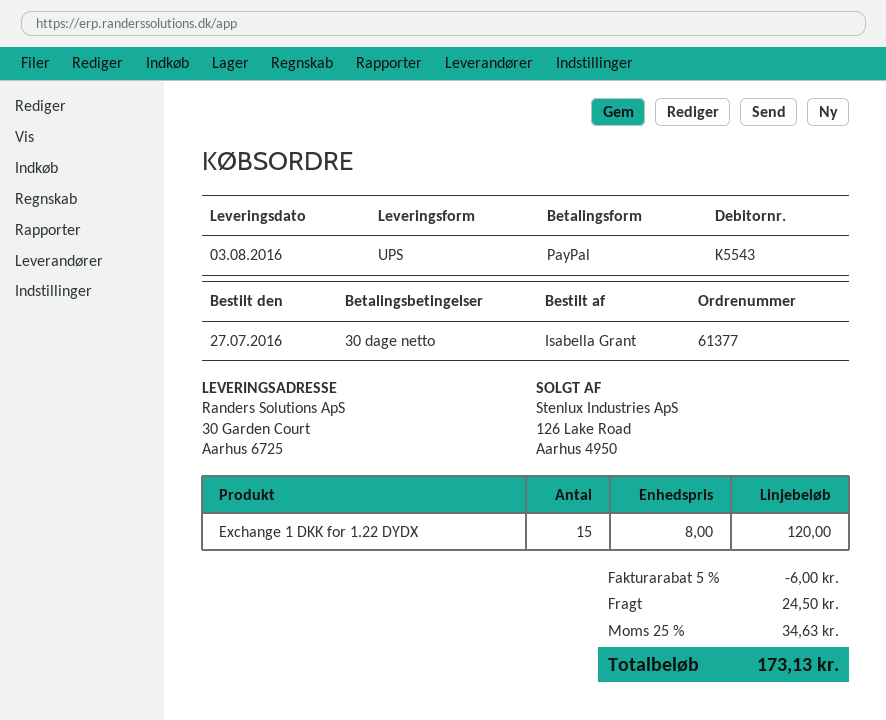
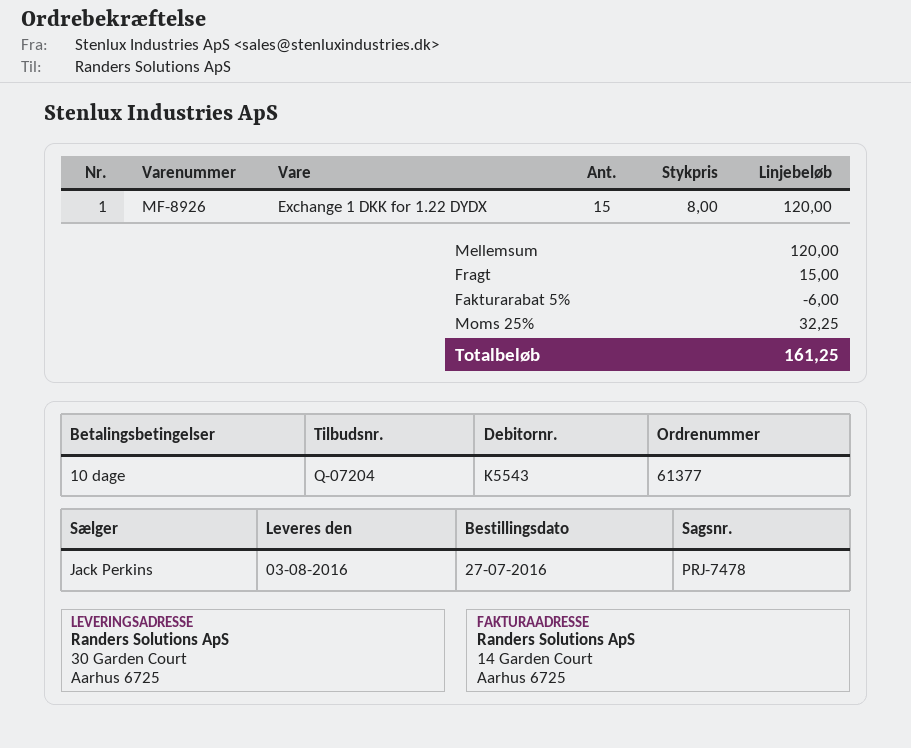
payment terms: 30 days -> 10 days
shipping: 24.50 -> 15.00
tax: 25% = 34.63 -> 25% = 32.25
total: 173.13 -> 161.25

